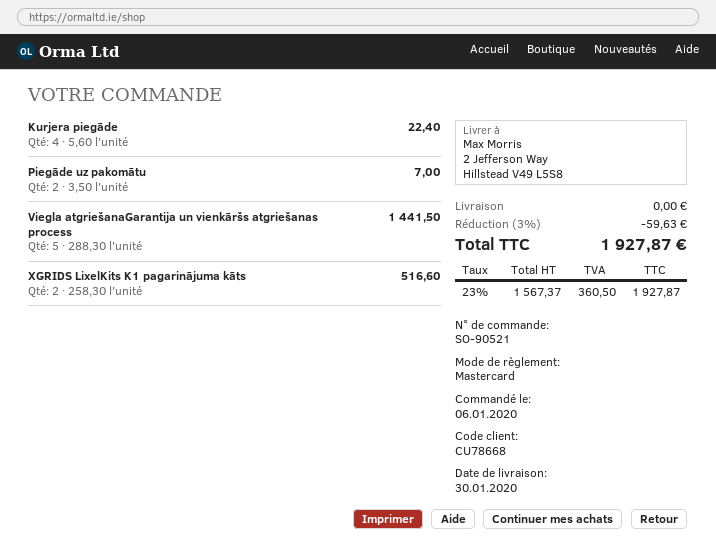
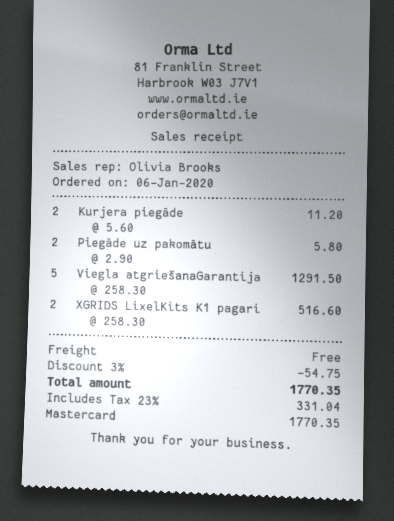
Kurjera piegāde: 4 x 5.60 = 22.40 -> 2 x 5.60 = 11.20
Piegāde uz pakomātu: 2 x 3.50 = 7.00 -> 2 x 2.90 = 5.80
Viegla atgriešanaGarantija un vienkāršs atgriešanas process: 5 x 288.30 = 1441.50 -> 5 x 258.30 = 1291.50
discount: 3% = 59.63 -> 3% = 54.75
tax: 23% = 360.50 -> 23% = 331.04
total: 1927.87 -> 1770.35

